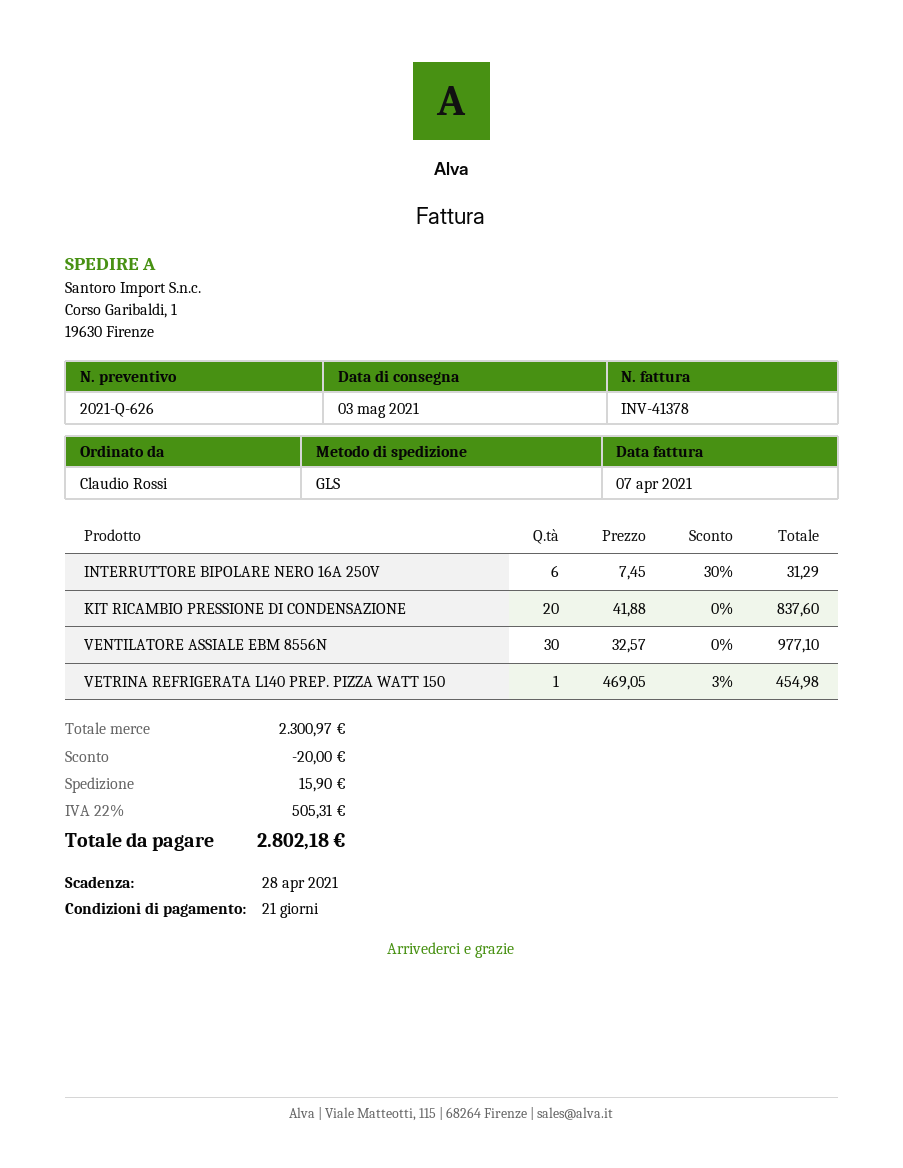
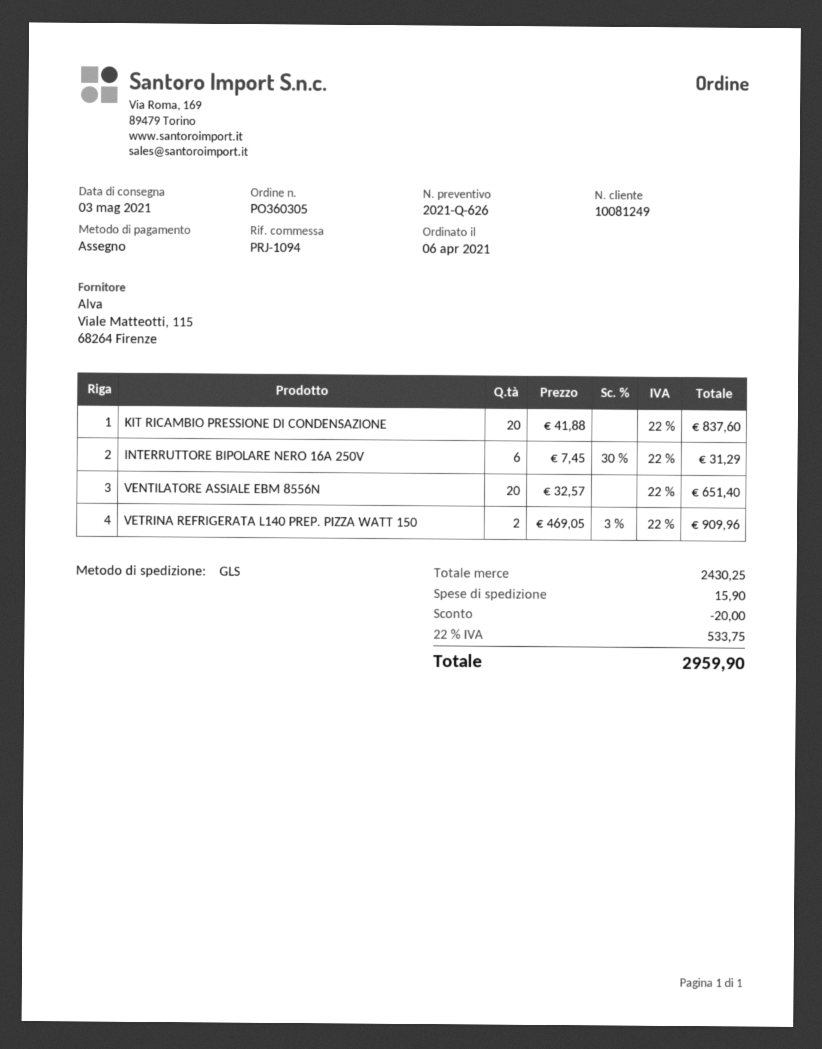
VENTILATORE ASSIALE EBM 8556N: 30 x 32.57 = 977.10 -> 20 x 32.57 = 651.40
VETRINA REFRIGERATA L140 PREP. PIZZA WATT 150: 1 x 469.05 - 3% = 454.98 -> 2 x 469.05 - 3% = 909.96
subtotal: 2300.97 -> 2430.25
tax: 22% = 505.31 -> 22% = 533.75
total: 2802.18 -> 2959.90

